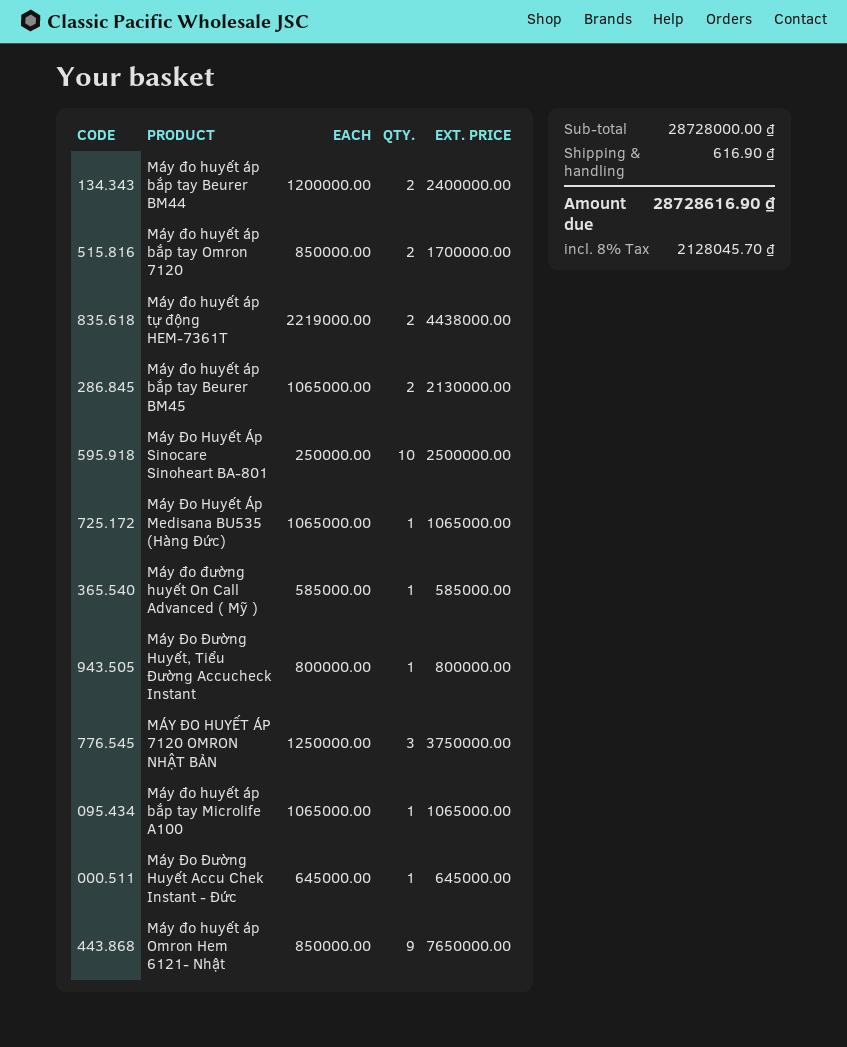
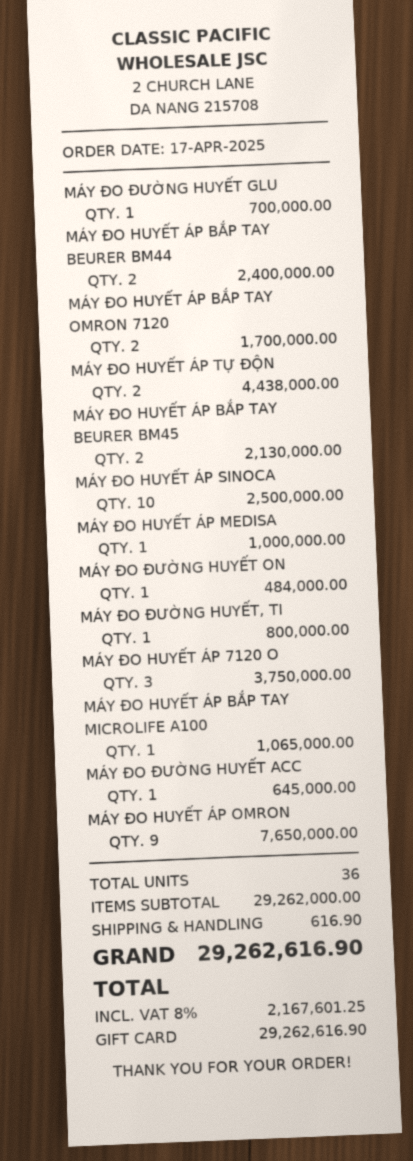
Máy Đo Huyết Áp Medisana BU535 (Hàng Đức): 1 for 1065000.00 -> 1 for 1000000.00
Máy đo đường huyết On Call Advanced ( Mỹ ): 1 for 585000.00 -> 1 for 484000.00
MÁY ĐO ĐƯỜNG HUYẾT GLU: none -> 1 for 700000.00
subtotal: 28728000.00 -> 29262000.00
tax: 8% = 2128045.70 -> 8% = 2167601.25
total: 28728616.90 -> 29262616.90

